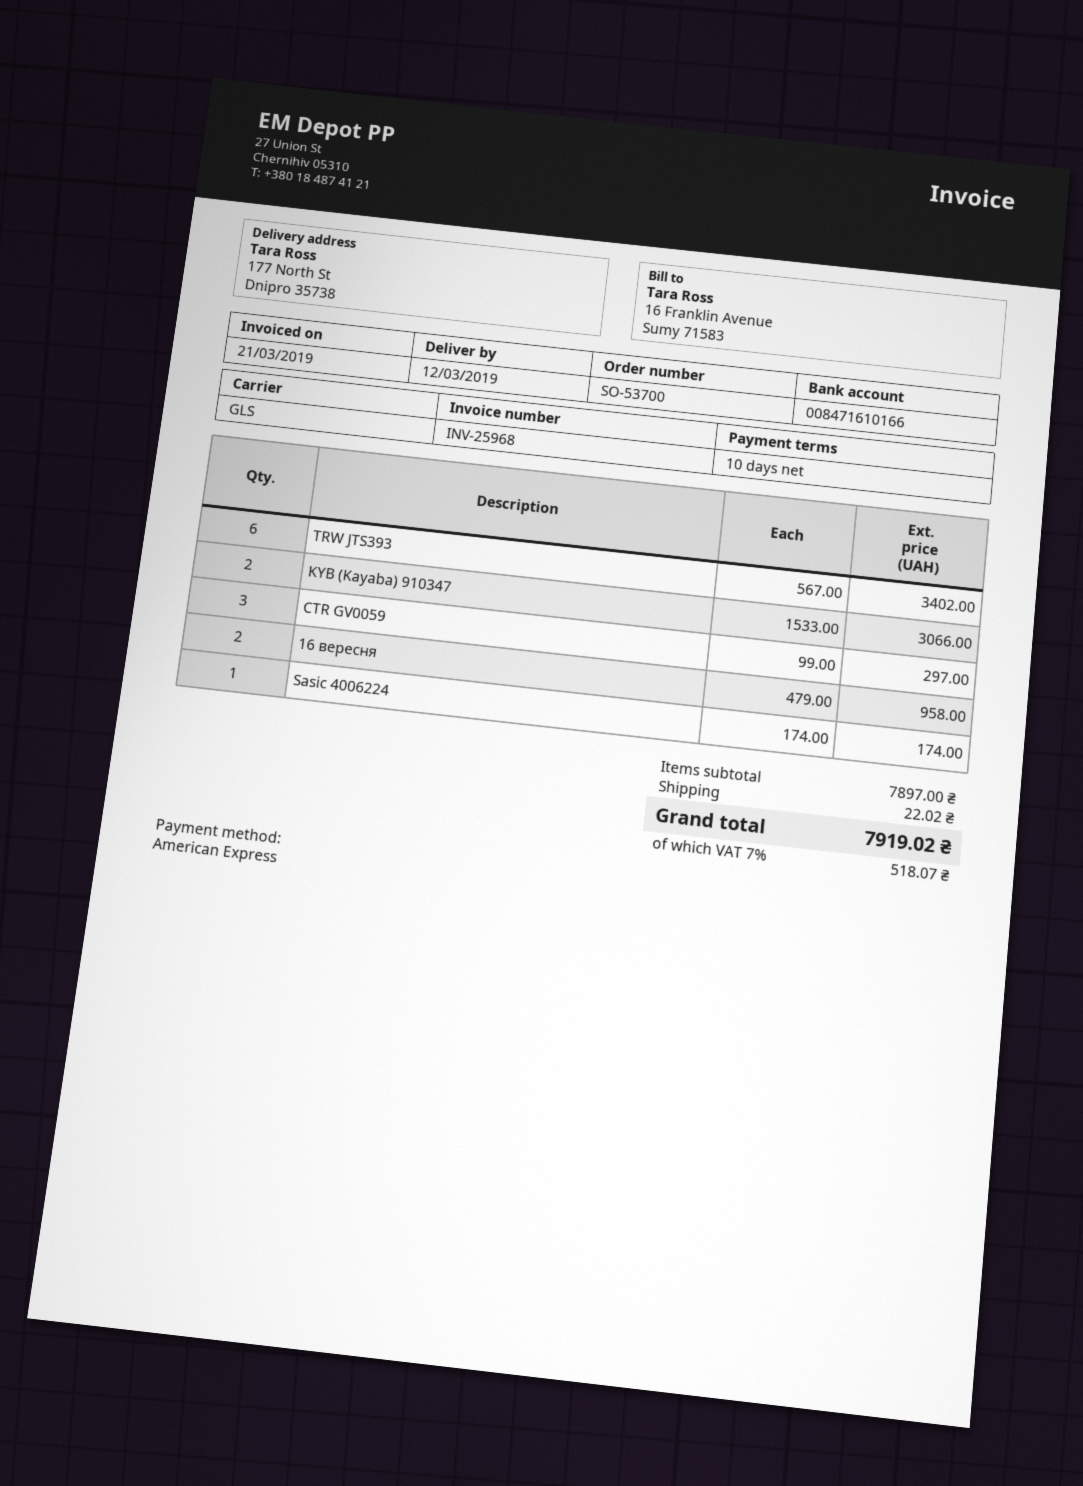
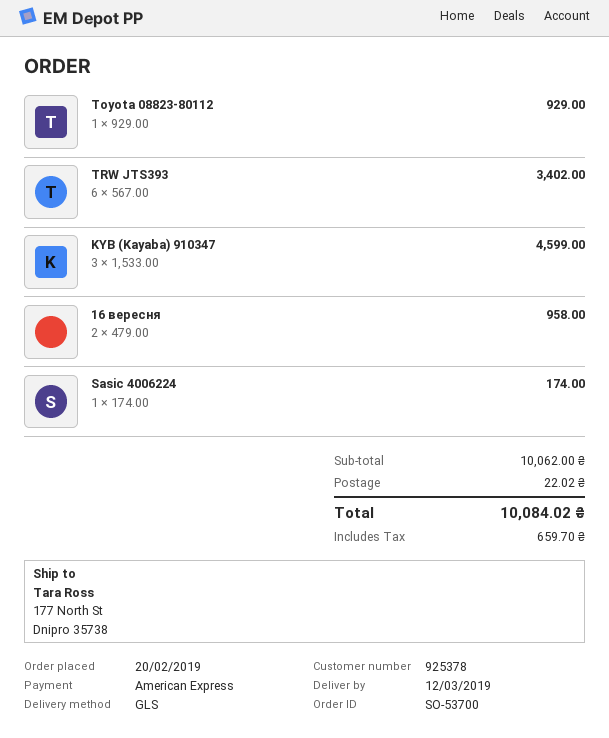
KYB (Kayaba) 910347: 2 x 1533.00 = 3066.00 -> 3 x 1533.00 = 4599.00
CTR GV0059: 3 x 99.00 = 297.00 -> none
Toyota 08823-80112: none -> 1 x 929.00 = 929.00
subtotal: 7897.00 -> 10062.00
tax: 518.07 -> 659.70
total: 7919.02 -> 10084.02

